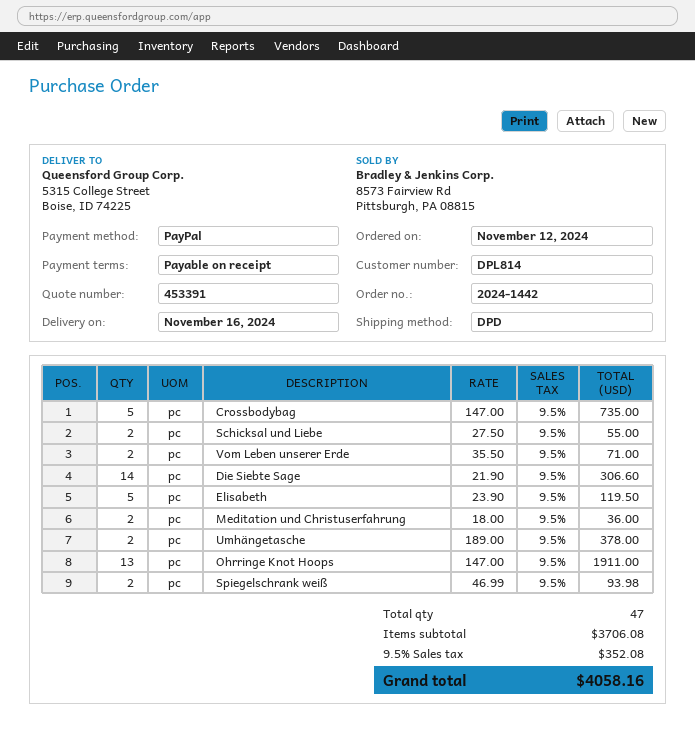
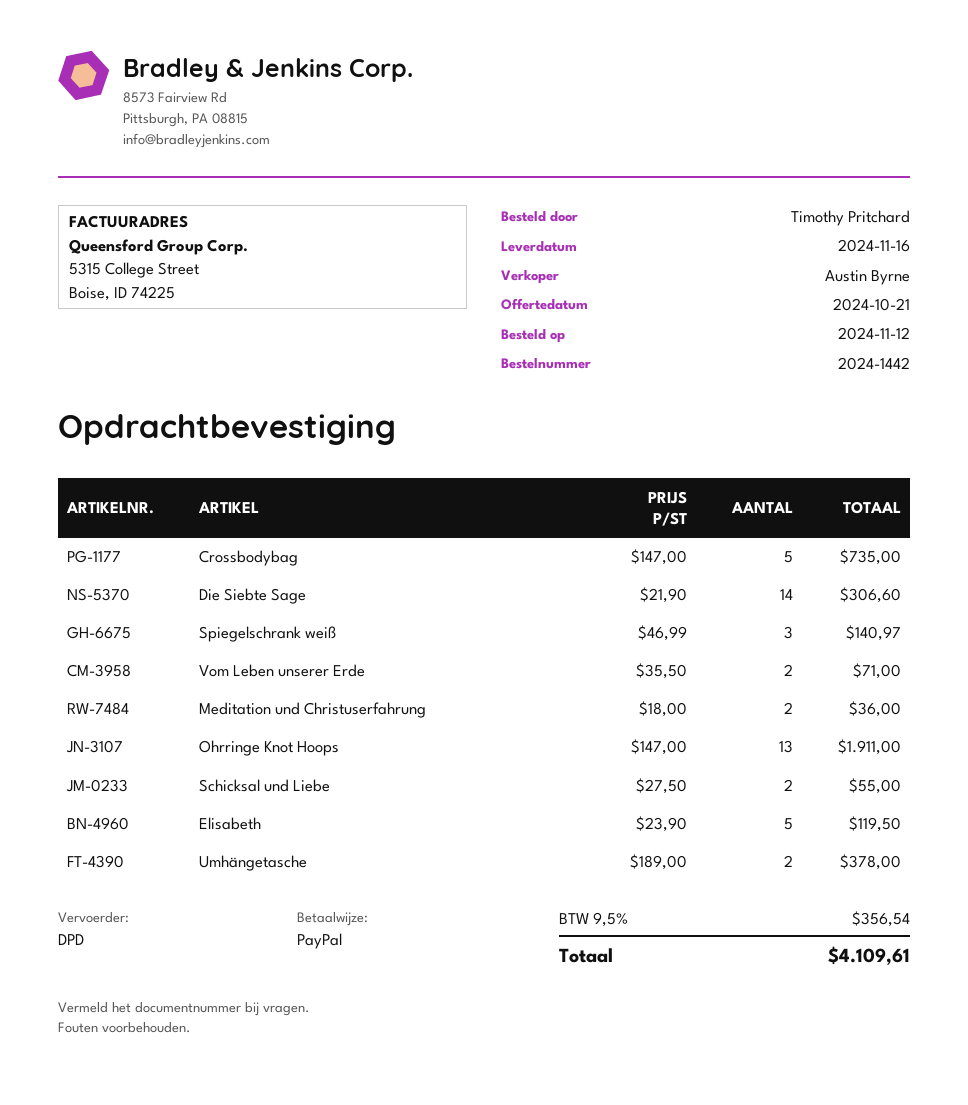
Spiegelschrank weiß: 2 x 46.99 = 93.98 -> 3 x 46.99 = 140.97
tax: 9.5% = 352.08 -> 9.5% = 356.54
total: 4058.16 -> 4109.61

